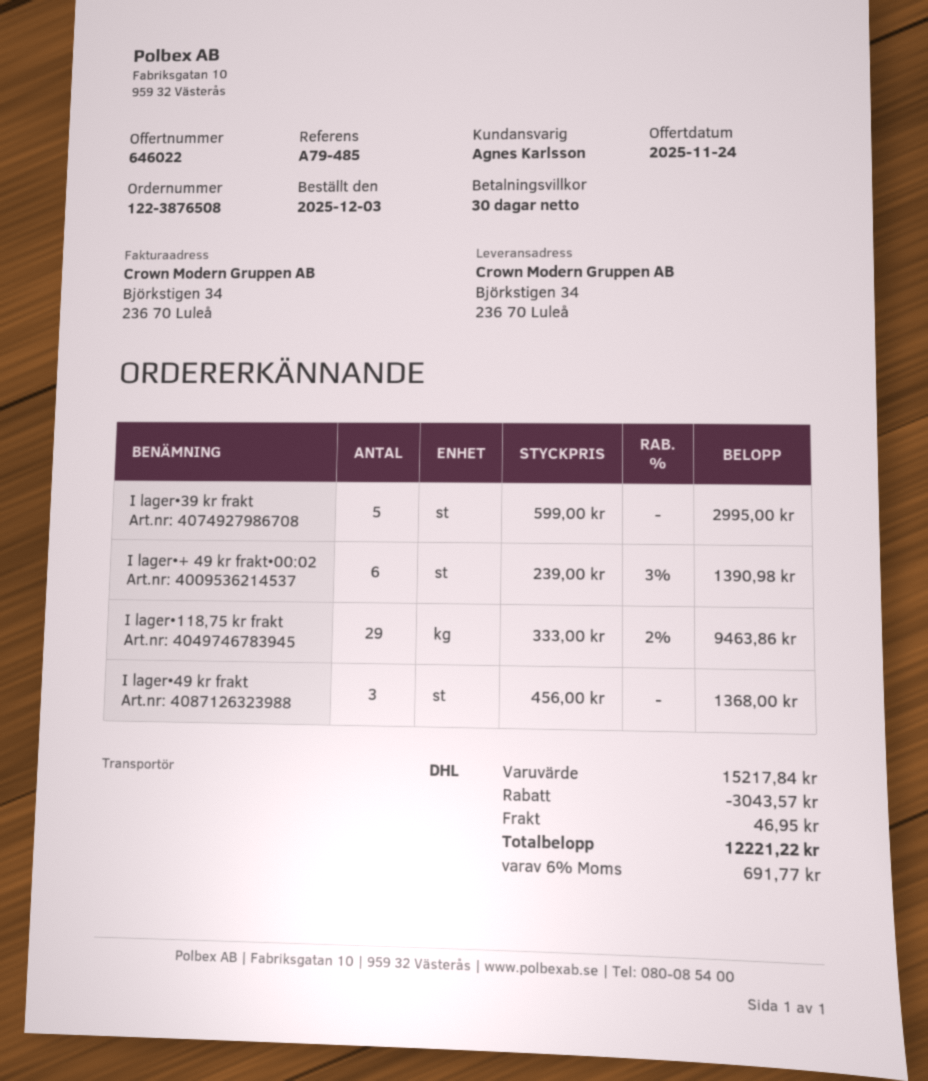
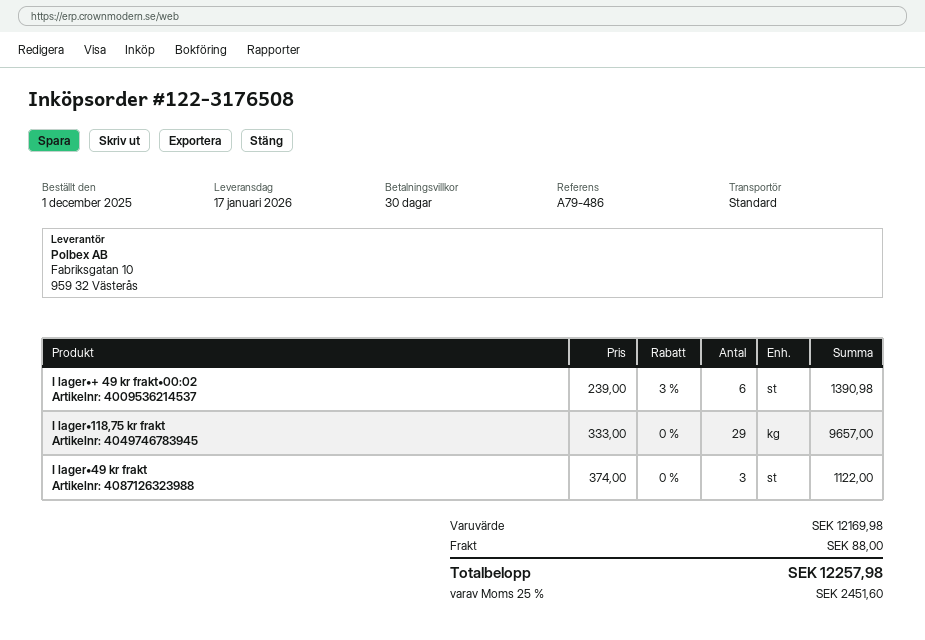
order number: 122-3876508 -> 122-3176508
order date: 2025-12-03 -> 2025-12-01
reference: A79-485 -> A79-486
shipping method: DHL -> standard
I lager•39 kr frakt: 5 x 599.00 = 2995.00 -> none
I lager•118,75 kr frakt: 29 x 333.00 - 2% = 9463.86 -> 29 x 333.00 = 9657.00
I lager•49 kr frakt: 3 x 456.00 = 1368.00 -> 3 x 374.00 = 1122.00
subtotal: 15217.84 -> 12169.98
discount: 3043.57 -> none
shipping: 46.95 -> 88.00
tax: 6% = 691.77 -> 25% = 2451.60
total: 12221.22 -> 12257.98

